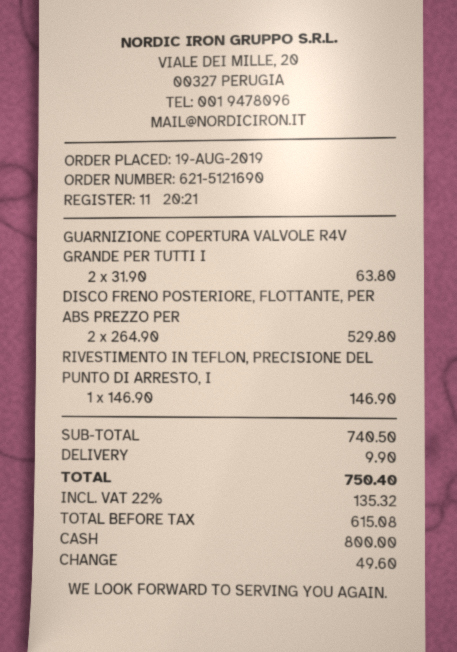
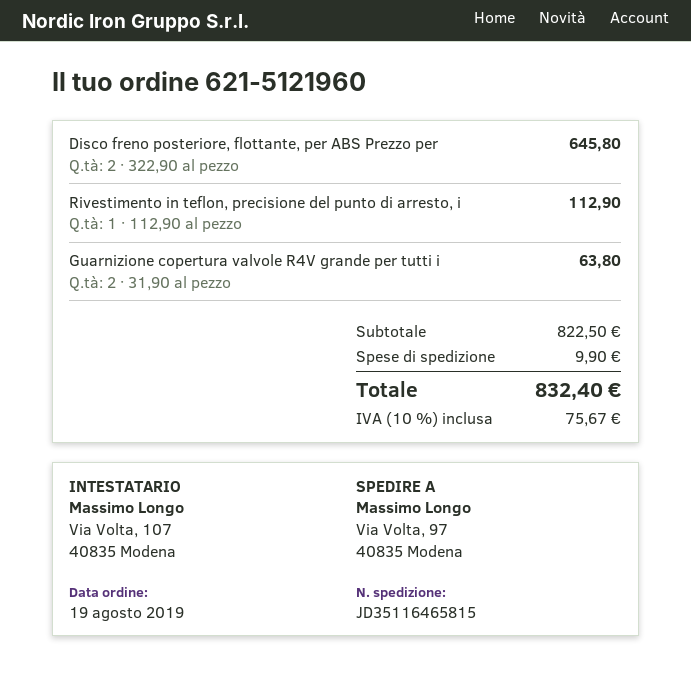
order number: 621-5121690 -> 621-5121960
DISCO FRENO POSTERIORE, FLOTTANTE, PER ABS PREZZO PER: 2 x 264.90 = 529.80 -> 2 x 322.90 = 645.80
RIVESTIMENTO IN TEFLON, PRECISIONE DEL PUNTO DI ARRESTO, I: 1 x 146.90 = 146.90 -> 1 x 112.90 = 112.90
subtotal: 740.50 -> 822.50
tax: 22% = 135.32 -> 10% = 75.67
total: 750.40 -> 832.40

